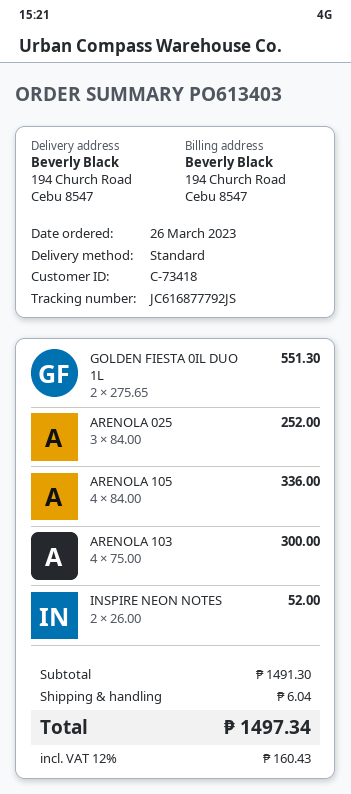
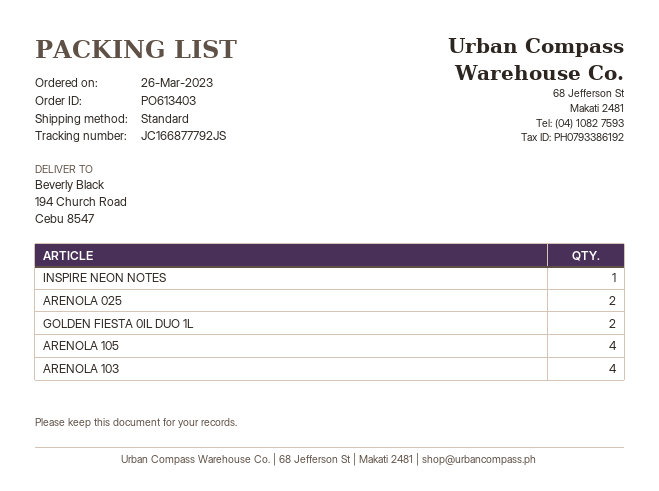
tracking number: JC616877792JS -> JC166877792JS
ARENOLA 025: 3 -> 2
INSPIRE NEON NOTES: 2 -> 1

